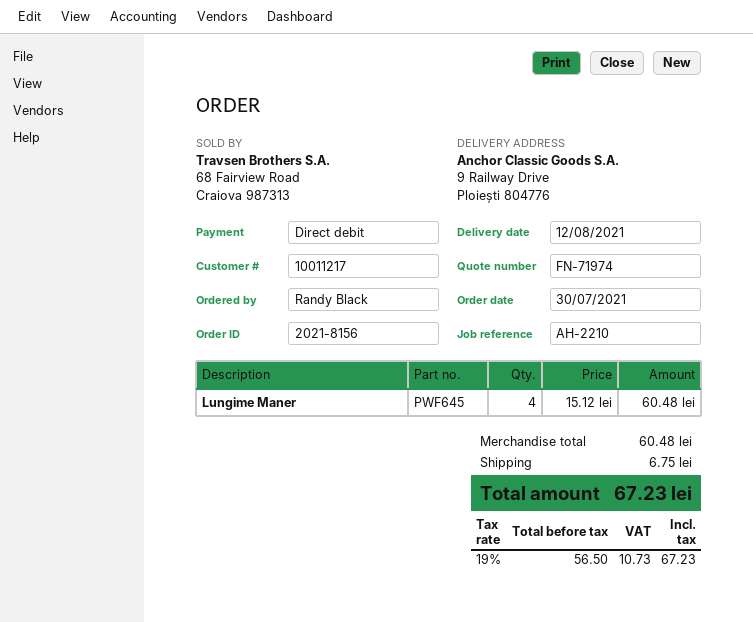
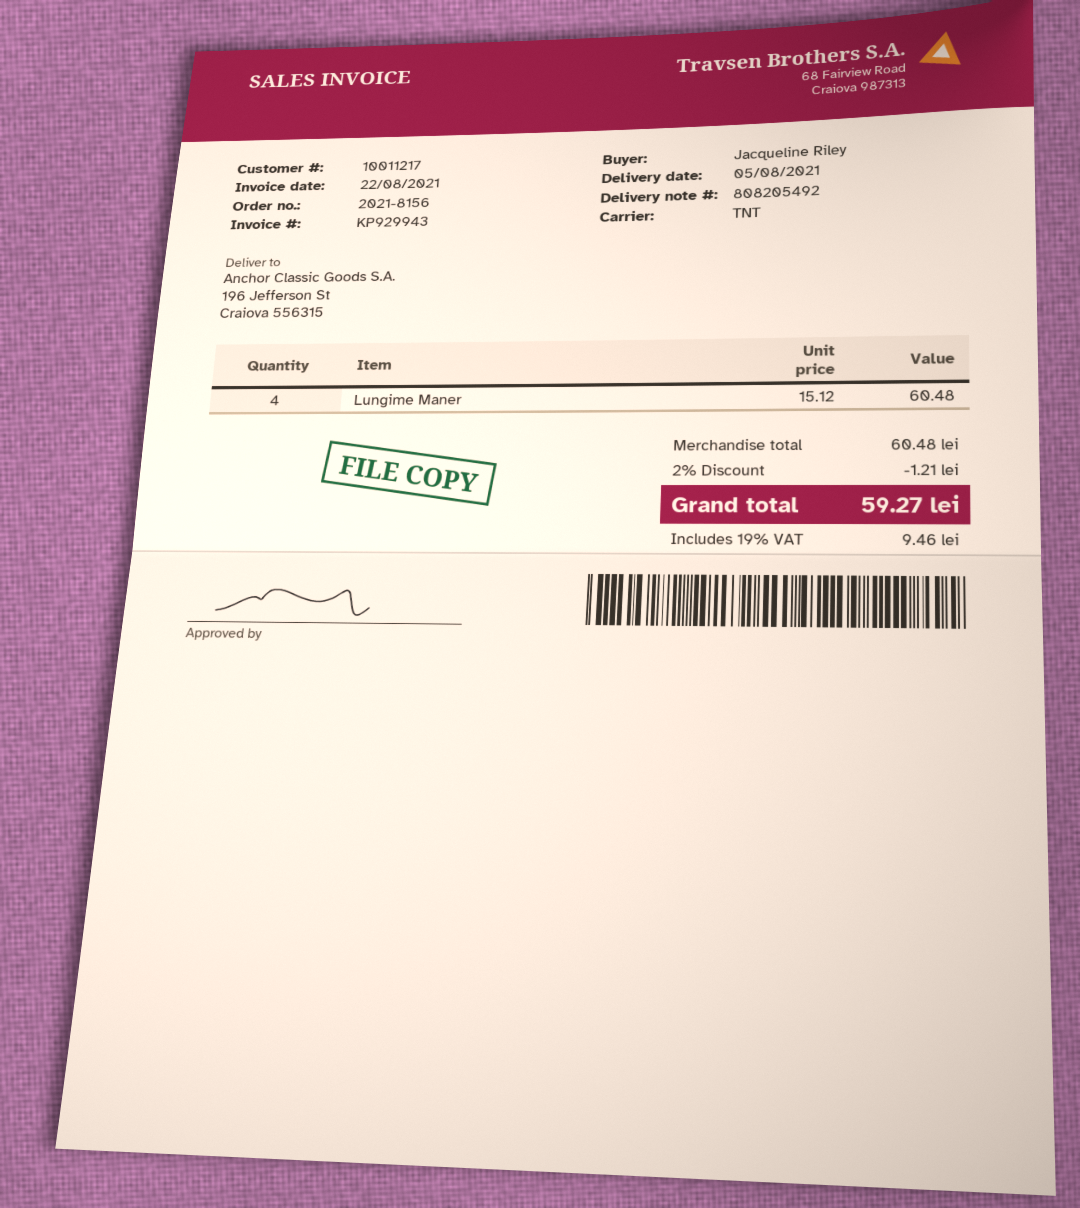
delivery date: 2021-08-12 -> 2021-08-05
ordered by: Randy Black -> Jacqueline Riley
ship to: 9 Railway Drive, Ploiești 804776 -> 196 Jefferson St, Craiova 556315
discount: none -> 2% = 1.21
shipping: 6.75 -> none
tax: 19% = 10.73 -> 19% = 9.46
total: 67.23 -> 59.27

